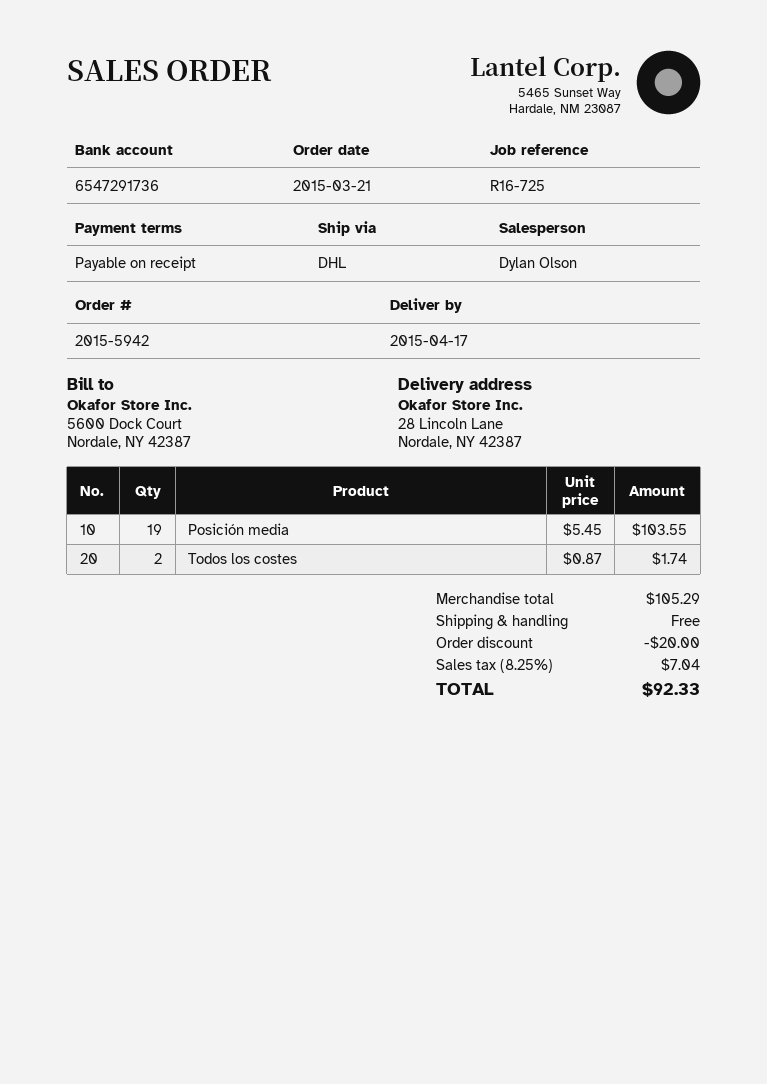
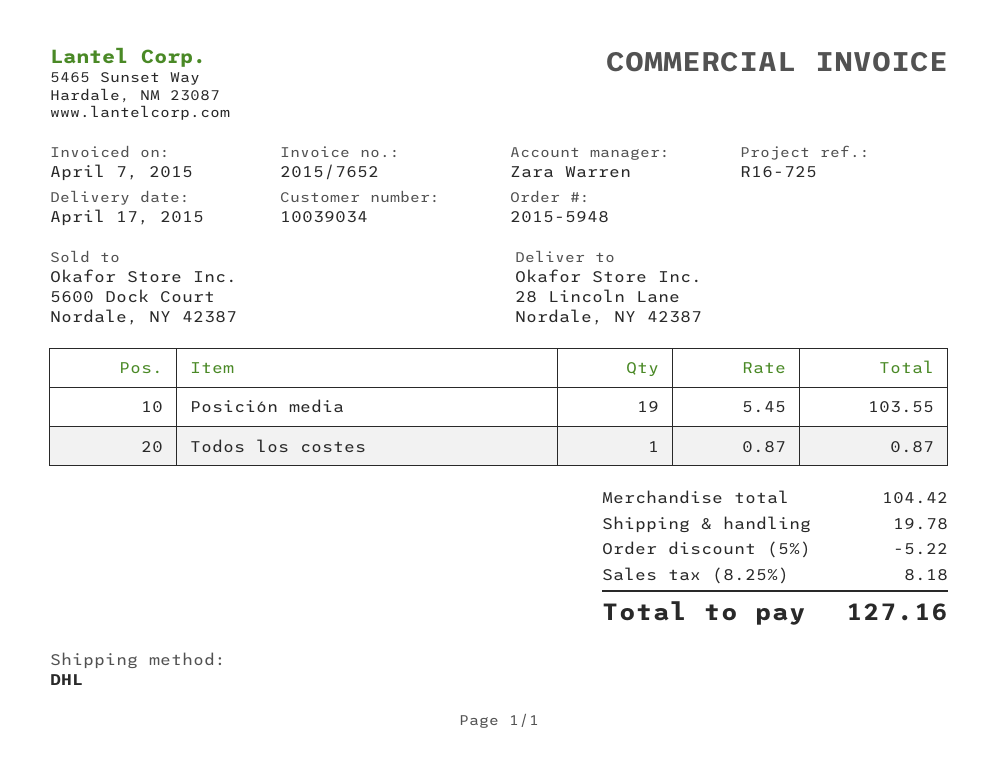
order number: 2015-5942 -> 2015-5948
sales rep: Dylan Olson -> Zara Warren
Todos los costes: 2 x 0.87 = 1.74 -> 1 x 0.87 = 0.87
subtotal: 105.29 -> 104.42
discount: 20.00 -> 5.22
shipping: 0.00 -> 19.78
tax: 8.25% = 7.04 -> 8.25% = 8.18
total: 92.33 -> 127.16

